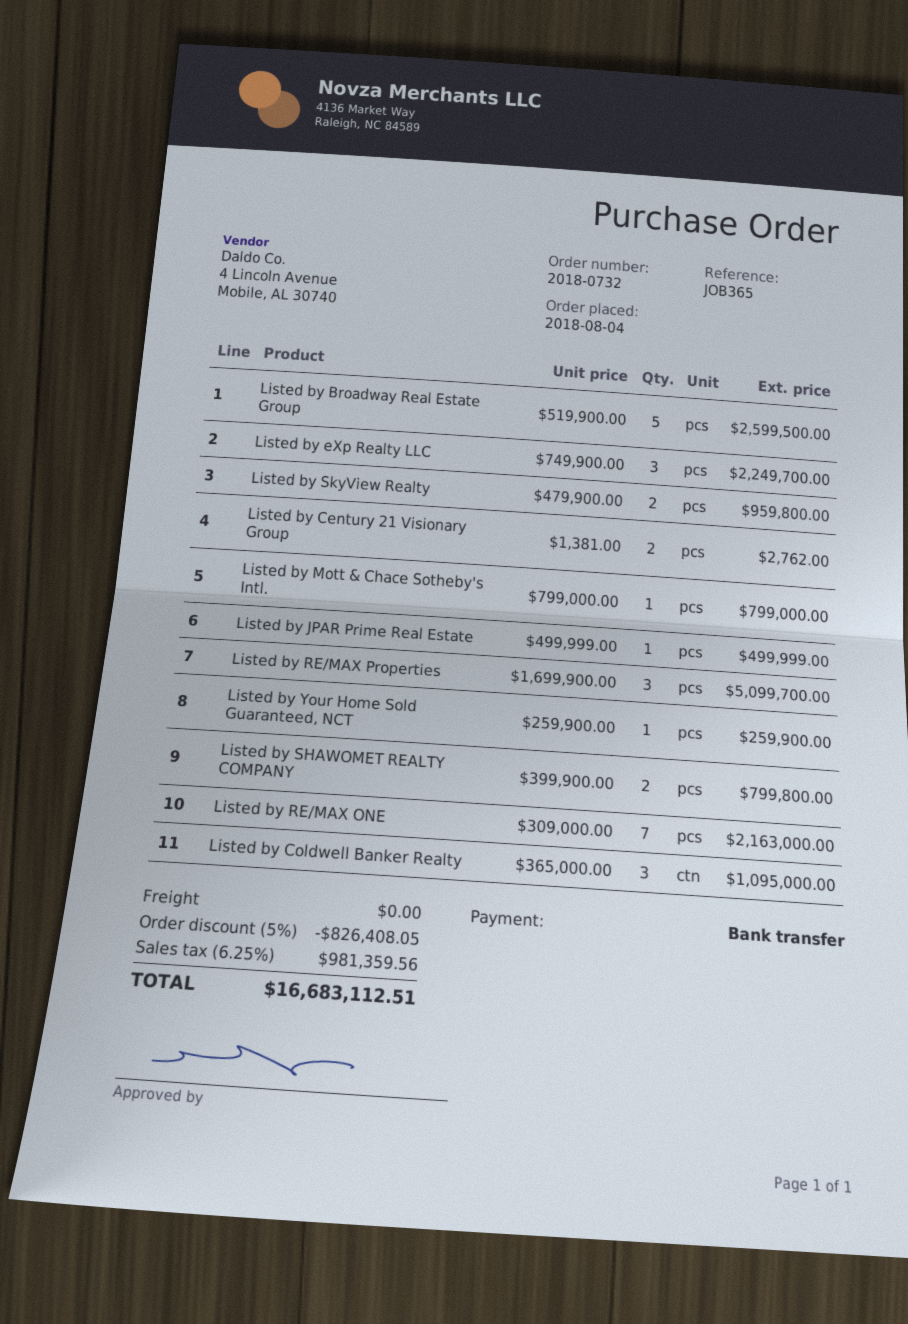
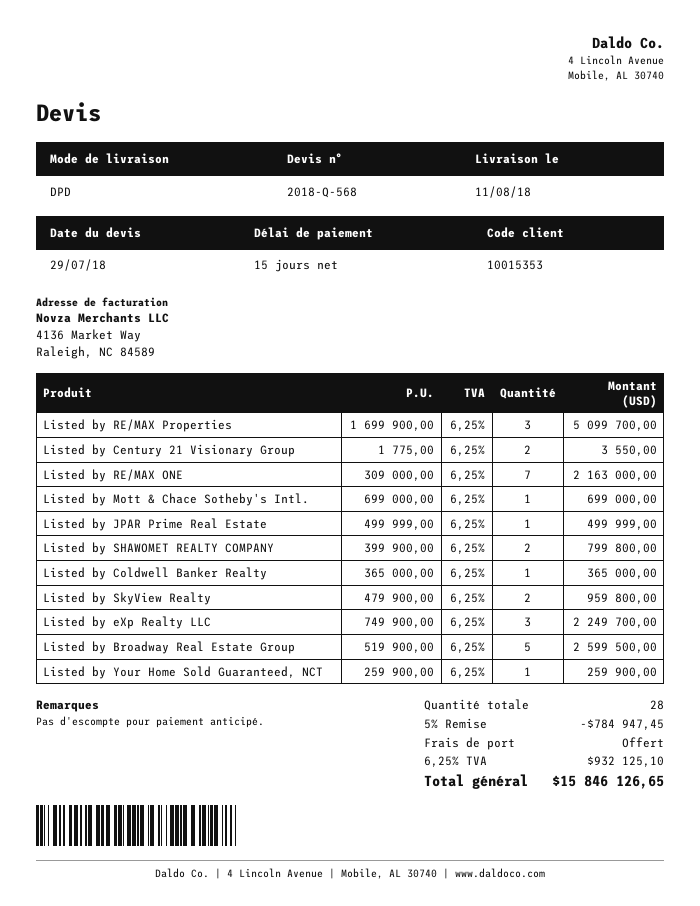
Listed by Century 21 Visionary Group: 2 x 1381.00 = 2762.00 -> 2 x 1775.00 = 3550.00
Listed by Mott & Chace Sotheby's Intl.: 1 x 799000.00 = 799000.00 -> 1 x 699000.00 = 699000.00
Listed by Coldwell Banker Realty: 3 x 365000.00 = 1095000.00 -> 1 x 365000.00 = 365000.00
discount: 5% = 826408.05 -> 5% = 784947.45
tax: 6.25% = 981359.56 -> 6.25% = 932125.10
total: 16683112.51 -> 15846126.65

